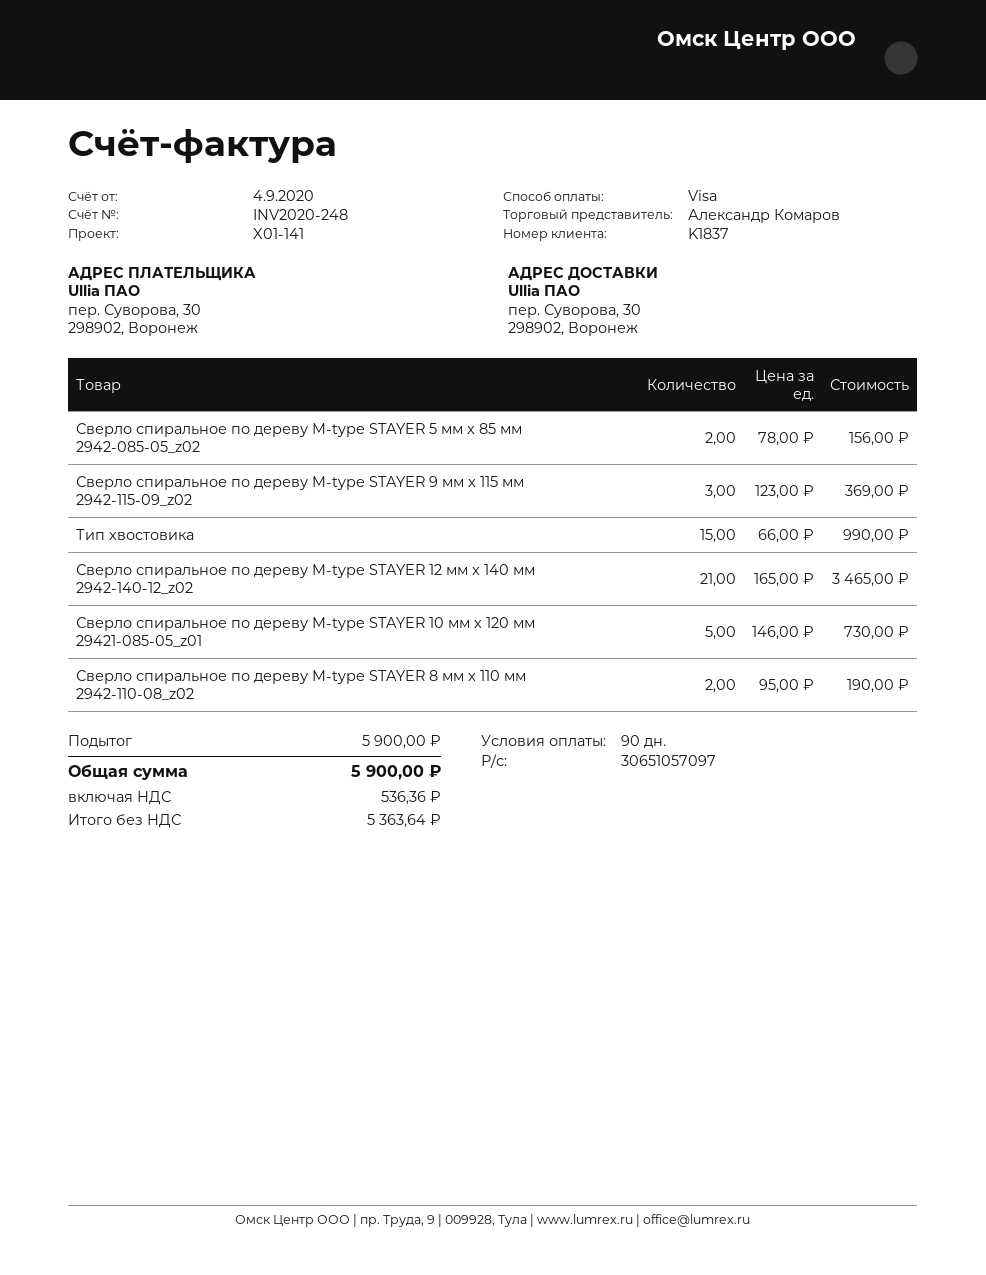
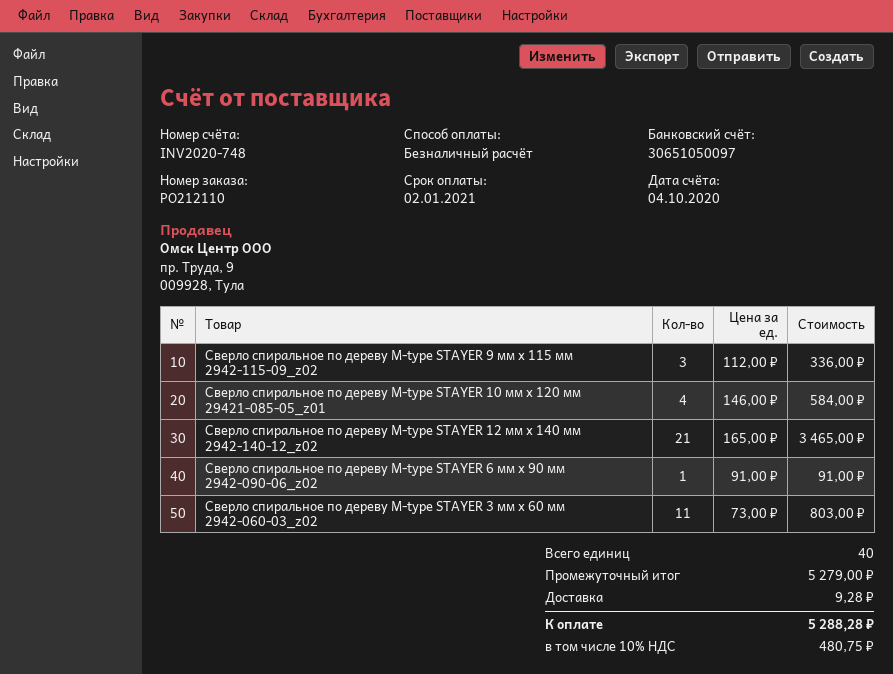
invoice number: INV2020-248 -> INV2020-748
invoice date: 2020-09-04 -> 2020-10-04
payment method: Visa -> bank transfer
bank account: 30651057097 -> 30651050097
Сверло спиральное по дереву M-type STAYER 5 мм x 85 мм 2942-085-05_z02: 2 x 78.00 = 156.00 -> none
Сверло спиральное по дереву M-type STAYER 9 мм x 115 мм 2942-115-09_z02: 3 x 123.00 = 369.00 -> 3 x 112.00 = 336.00
Тип хвостовика: 15 x 66.00 = 990.00 -> none
Сверло спиральное по дереву M-type STAYER 10 мм x 120 мм 29421-085-05_z01: 5 x 146.00 = 730.00 -> 4 x 146.00 = 584.00
Сверло спиральное по дереву M-type STAYER 8 мм x 110 мм 2942-110-08_z02: 2 x 95.00 = 190.00 -> none
Сверло спиральное по дереву M-type STAYER 6 мм x 90 мм 2942-090-06_z02: none -> 1 x 91.00 = 91.00
Сверло спиральное по дереву M-type STAYER 3 мм x 60 мм 2942-060-03_z02: none -> 11 x 73.00 = 803.00
subtotal: 5900.00 -> 5279.00
shipping: none -> 9.28
tax: 536.36 -> 480.75
total: 5900.00 -> 5288.28

